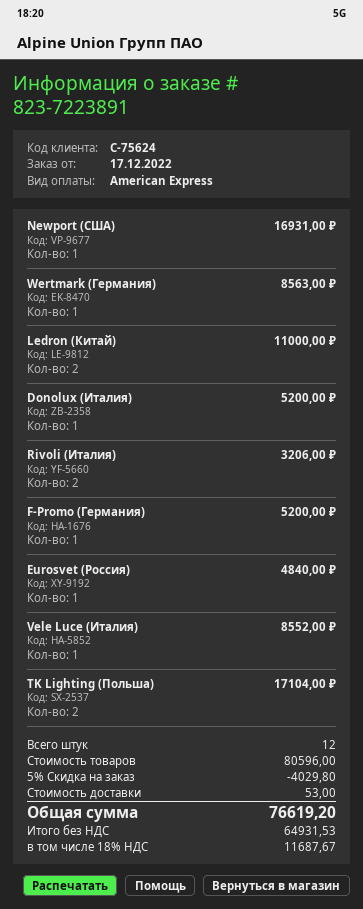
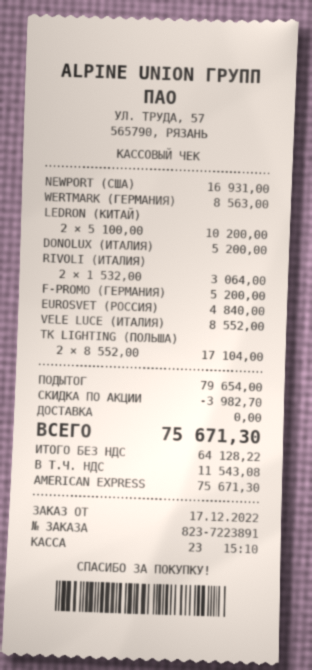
Ledron (Китай): 2 for 11000.00 -> 2 for 10200.00
Rivoli (Италия): 2 for 3206.00 -> 2 for 3064.00
subtotal: 80596.00 -> 79654.00
discount: 4029.80 -> 3982.70
shipping: 53.00 -> 0.00
net: 64931.53 -> 64128.22
tax: 11687.67 -> 11543.08
total: 76619.20 -> 75671.30

